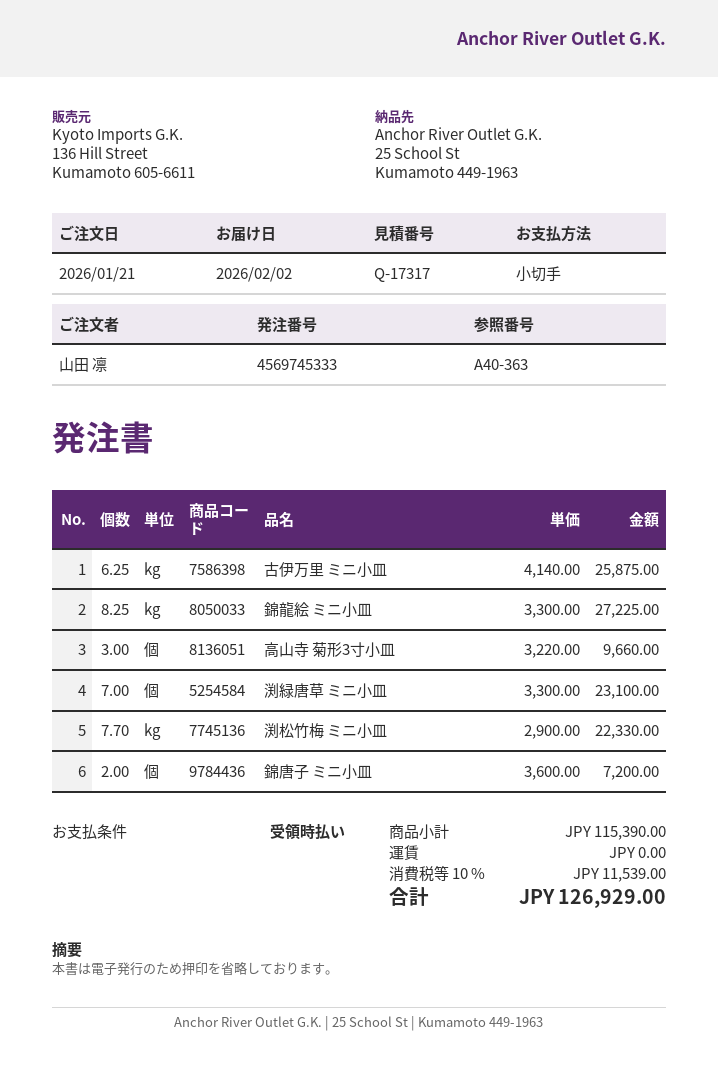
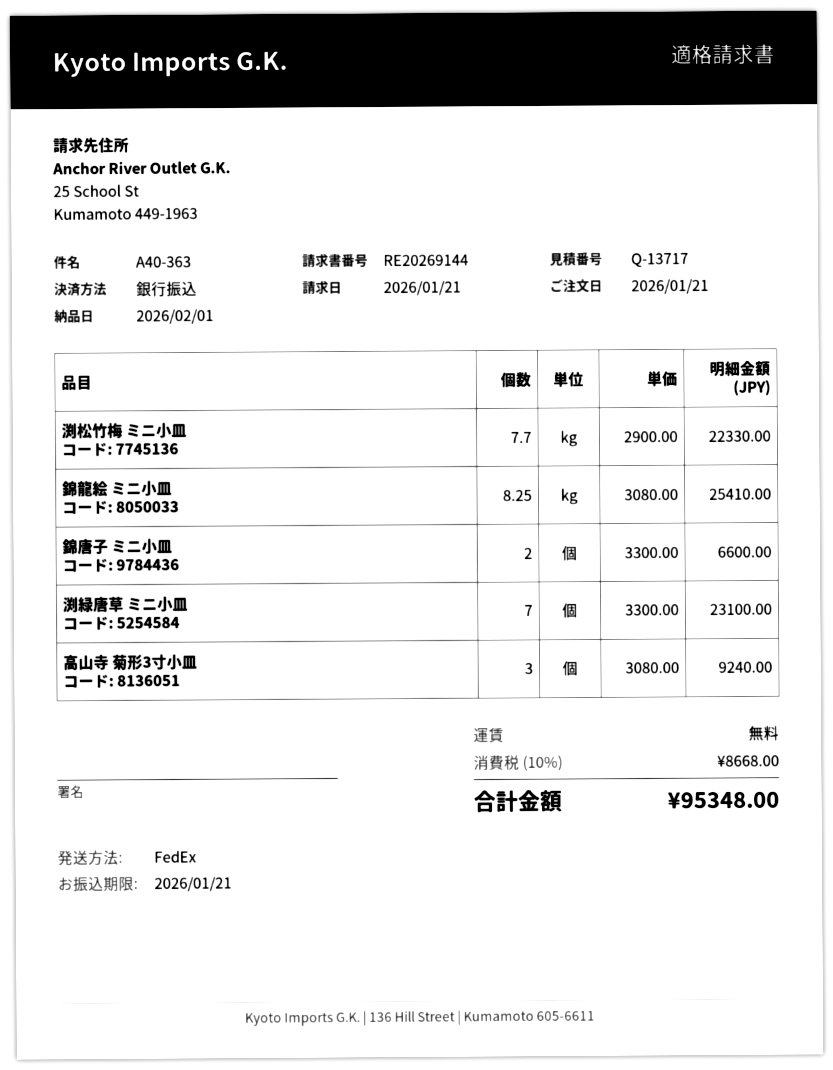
quote number: Q-17317 -> Q-13717
delivery date: 2026-02-02 -> 2026-02-01
payment method: cheque -> bank transfer
古伊万里 ミニ小皿: 6.25 x 4140.00 = 25875.00 -> none
錦龍絵 ミニ小皿: 8.25 x 3300.00 = 27225.00 -> 8.25 x 3080.00 = 25410.00
高山寺 菊形3寸小皿: 3 x 3220.00 = 9660.00 -> 3 x 3080.00 = 9240.00
錦唐子 ミニ小皿: 2 x 3600.00 = 7200.00 -> 2 x 3300.00 = 6600.00
tax: 10% = 11539.00 -> 10% = 8668.00
total: 126929.00 -> 95348.00

